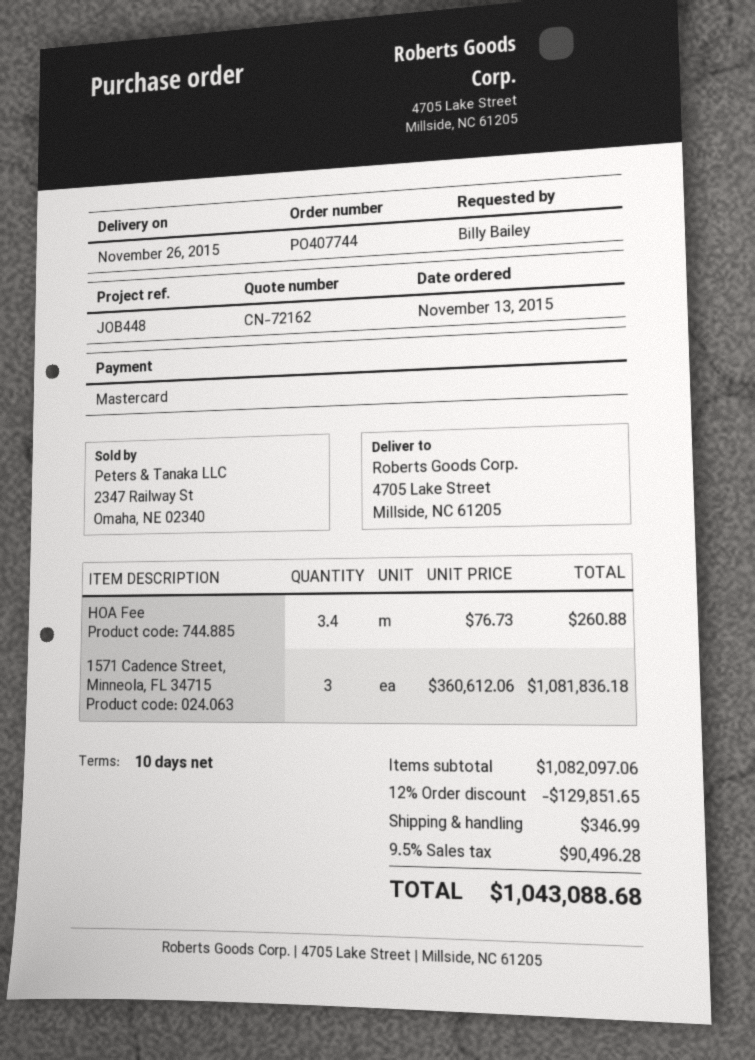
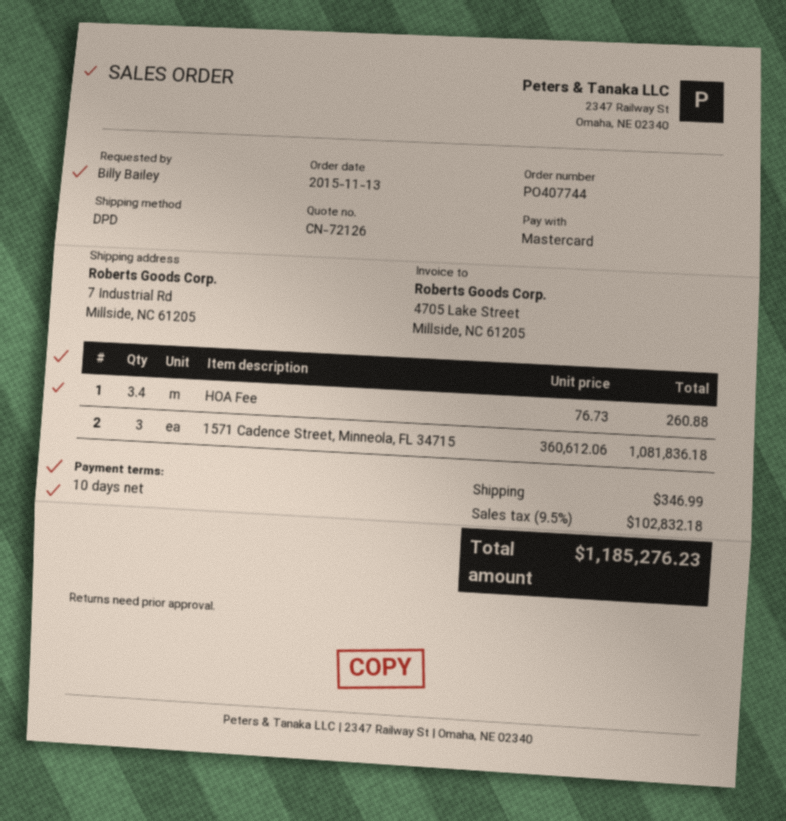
quote number: CN-72162 -> CN-72126
ship to: 4705 Lake Street, Millside, NC 61205 -> 7 Industrial Rd, Millside, NC 61205
discount: 12% = 129851.65 -> none
tax: 9.5% = 90496.28 -> 9.5% = 102832.18
total: 1043088.68 -> 1185276.23

